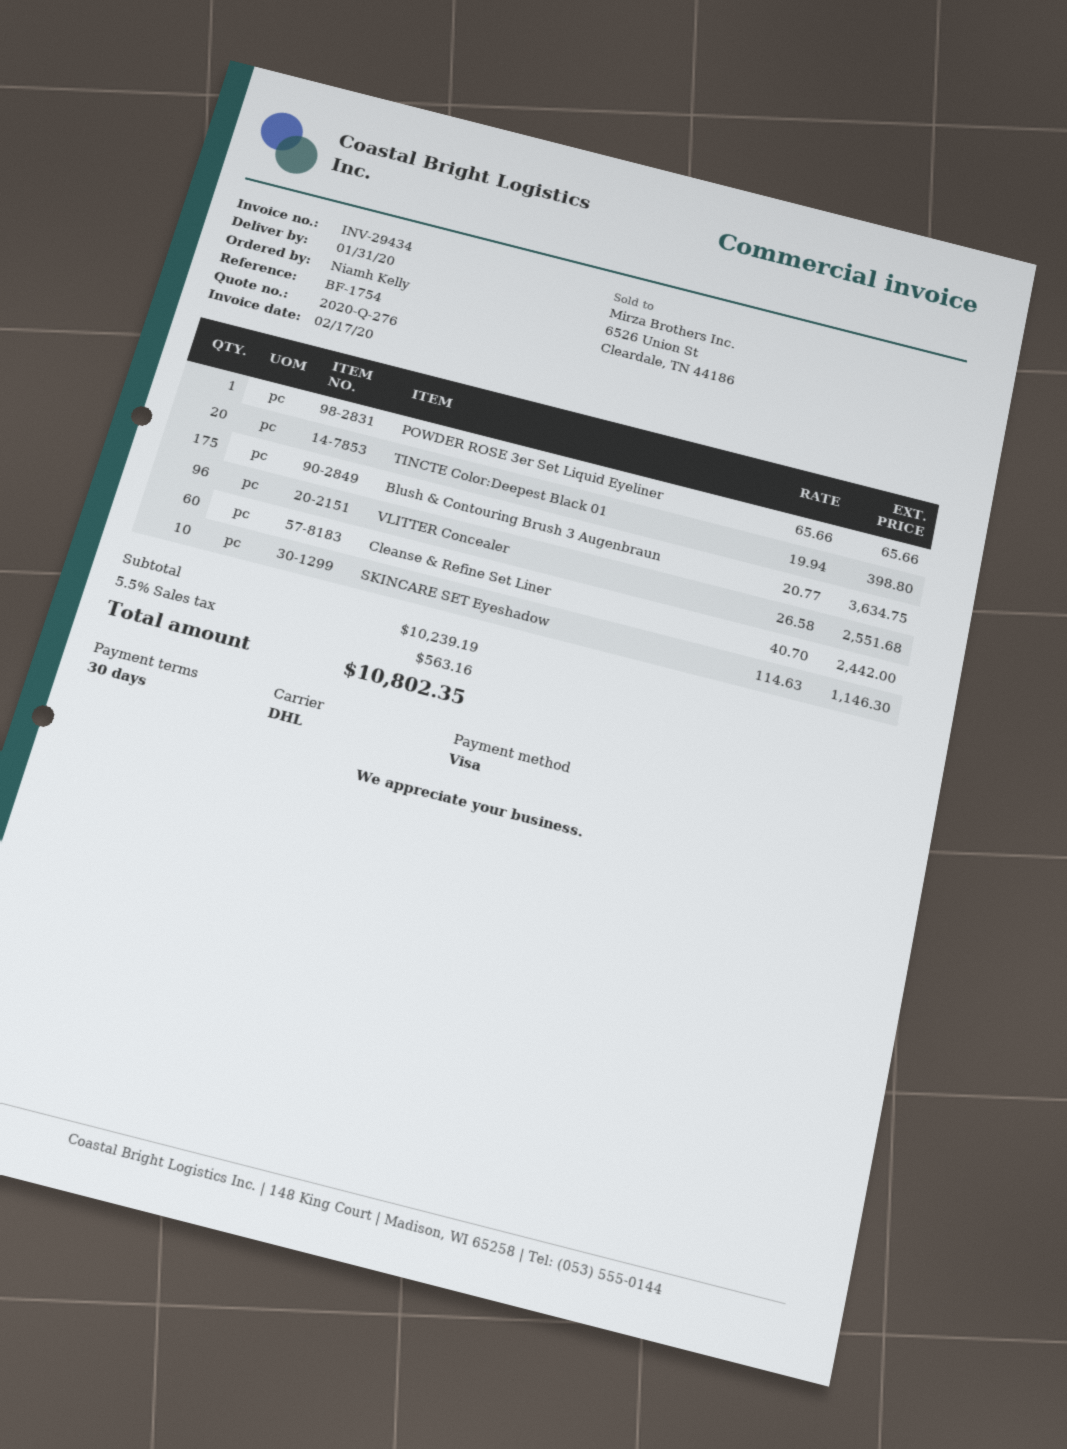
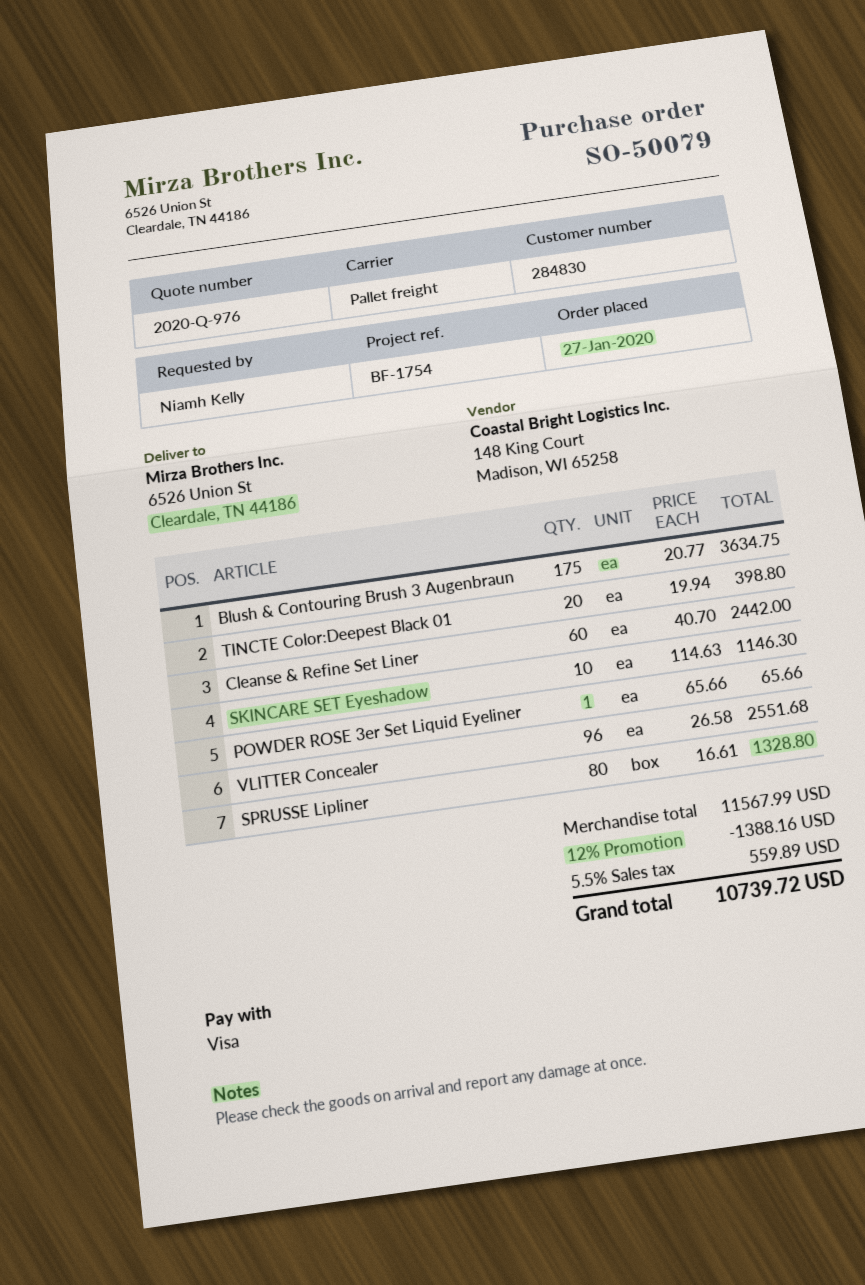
quote number: 2020-Q-276 -> 2020-Q-976
shipping method: DHL -> pallet freight
SPRUSSE Lipliner: none -> 80 x 16.61 = 1328.80
subtotal: 10239.19 -> 11567.99
discount: none -> 12% = 1388.16
tax: 5.5% = 563.16 -> 5.5% = 559.89
total: 10802.35 -> 10739.72

